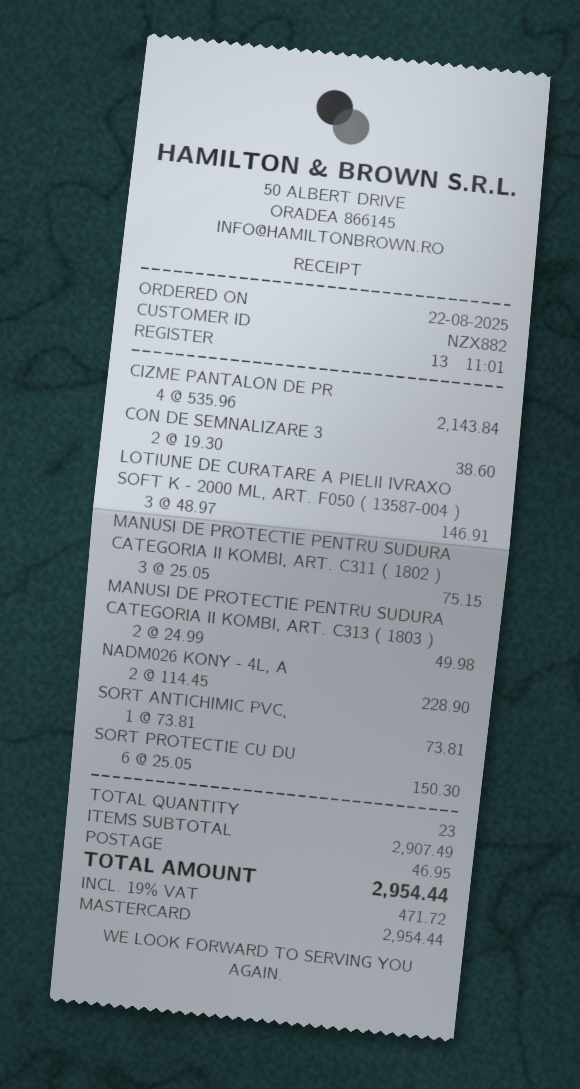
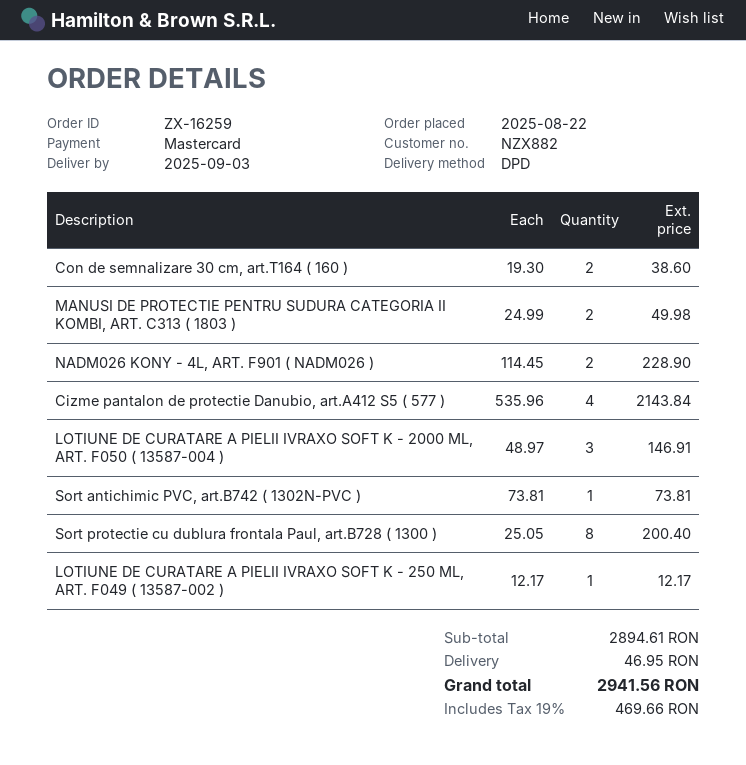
MANUSI DE PROTECTIE PENTRU SUDURA CATEGORIA II KOMBI, ART. C311 ( 1802 ): 3 x 25.05 = 75.15 -> none
SORT PROTECTIE CU DU: 6 x 25.05 = 150.30 -> 8 x 25.05 = 200.40
LOTIUNE DE CURATARE A PIELII IVRAXO SOFT K - 250 ML, ART. F049 ( 13587-002 ): none -> 1 x 12.17 = 12.17
subtotal: 2907.49 -> 2894.61
tax: 19% = 471.72 -> 19% = 469.66
total: 2954.44 -> 2941.56

